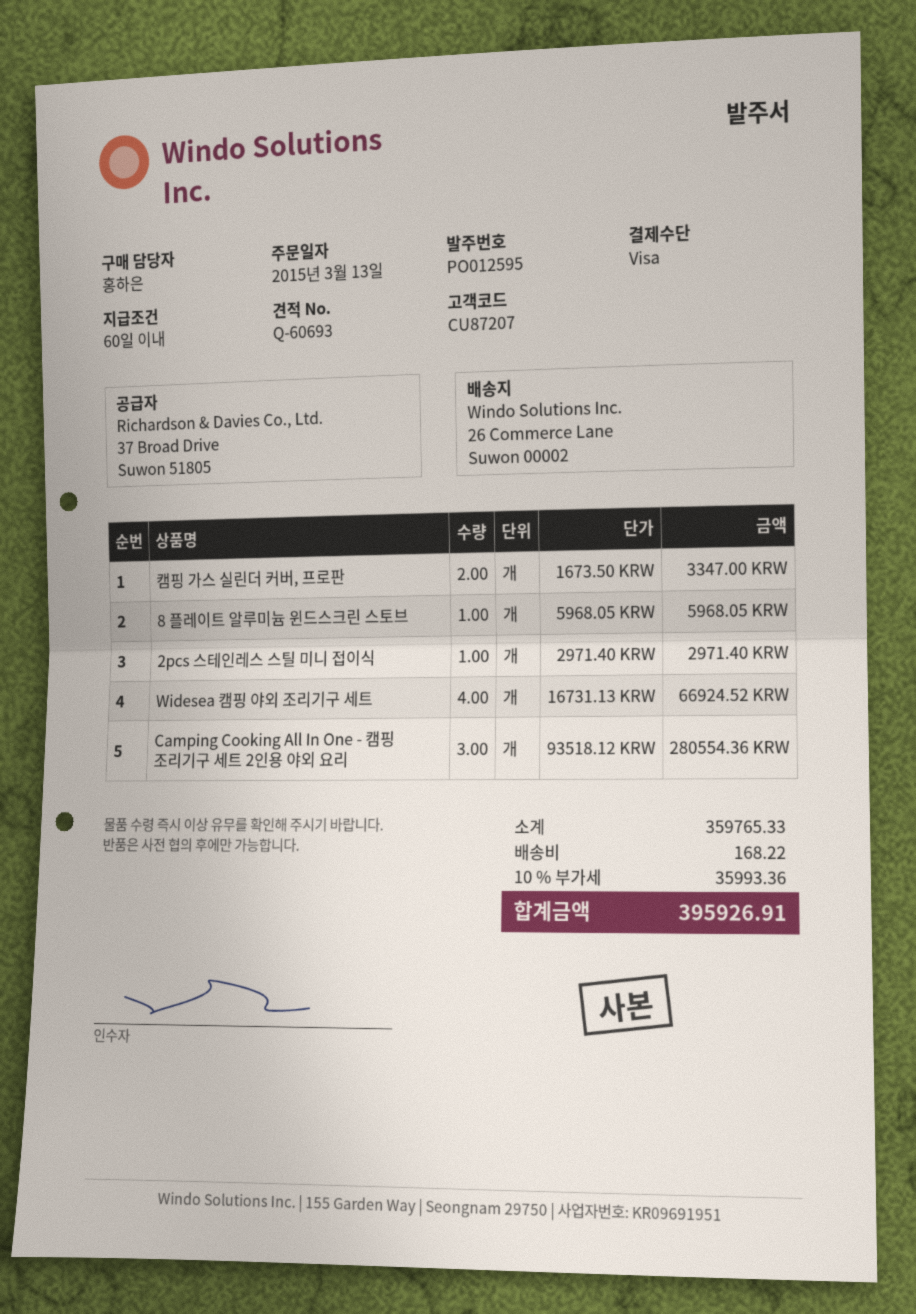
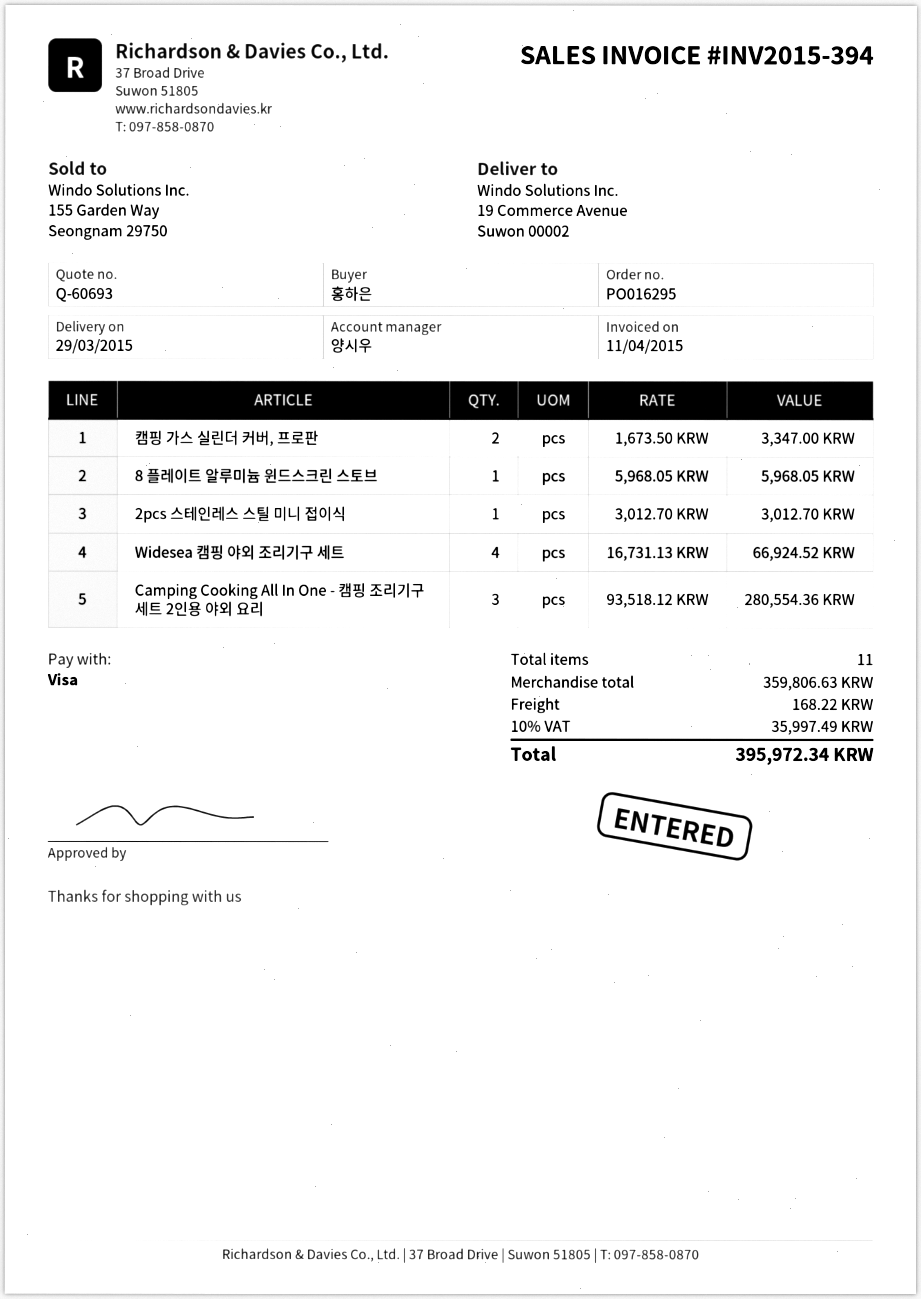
order number: PO012595 -> PO016295
ship to: 26 Commerce Lane, Suwon 00002 -> 19 Commerce Avenue, Suwon 00002
2pcs 스테인레스 스틸 미니 접이식: 1 x 2971.40 = 2971.40 -> 1 x 3012.70 = 3012.70
subtotal: 359765.33 -> 359806.63
tax: 10% = 35993.36 -> 10% = 35997.49
total: 395926.91 -> 395972.34

